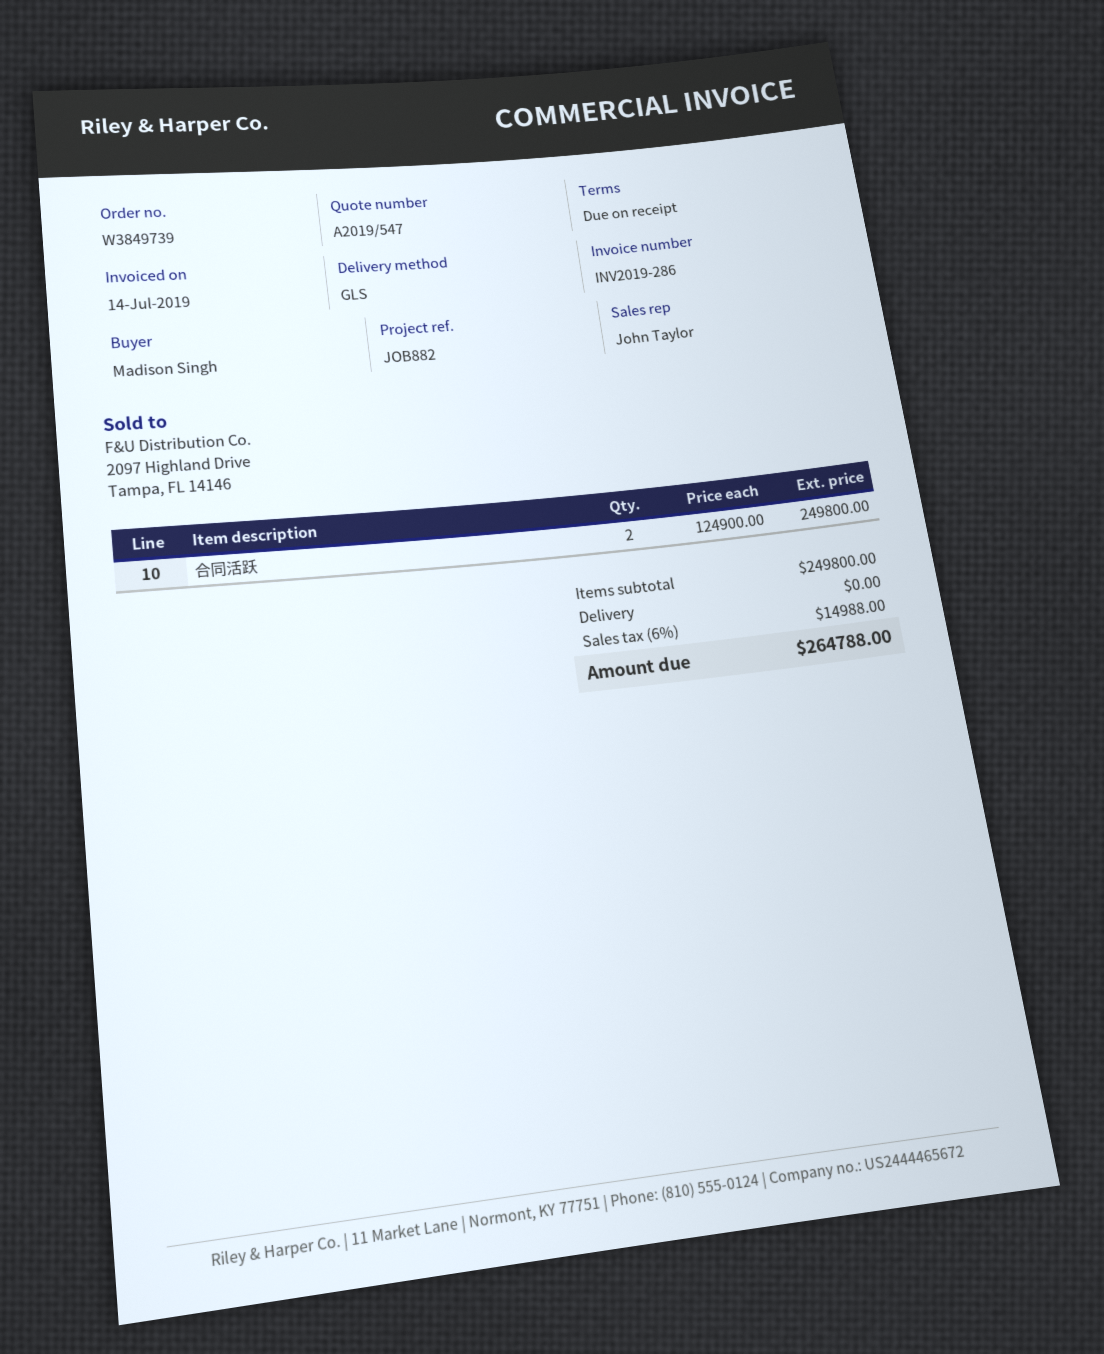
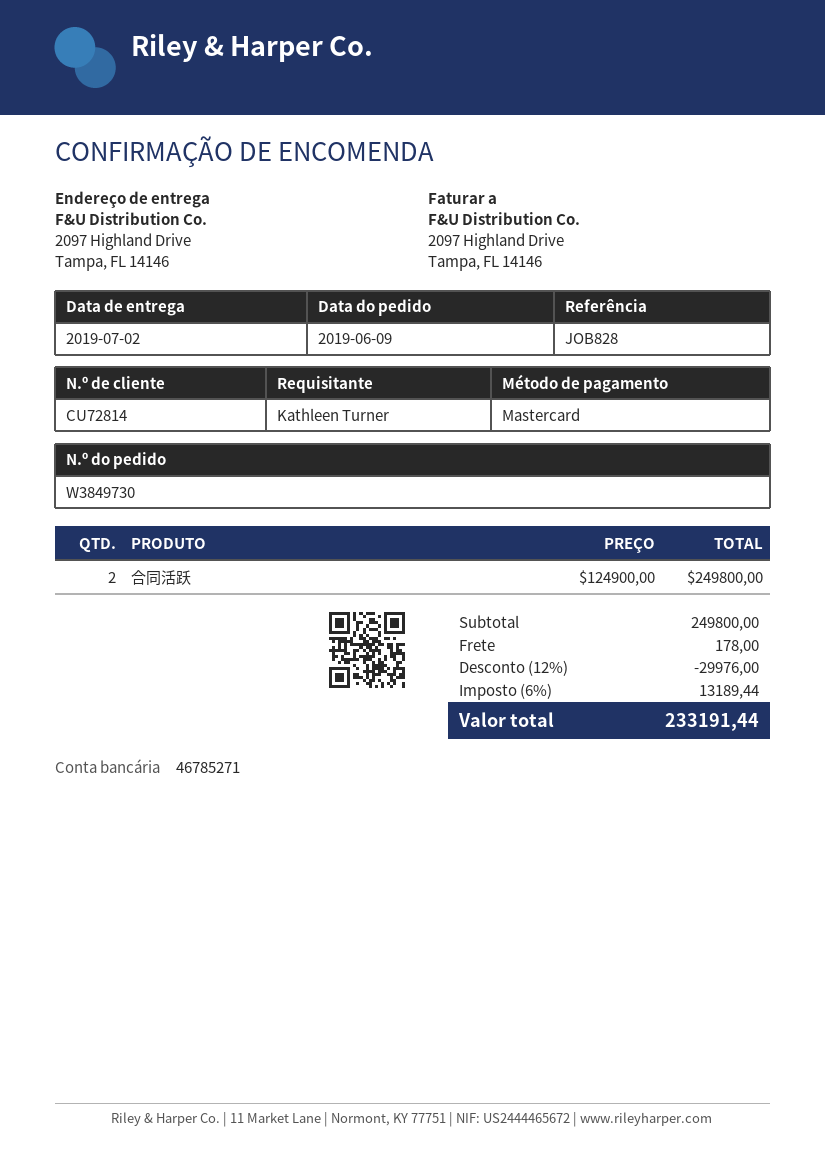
order number: W3849739 -> W3849730
reference: JOB882 -> JOB828
ordered by: Madison Singh -> Kathleen Turner
discount: none -> 12% = 29976.00
shipping: 0.00 -> 178.00
tax: 6% = 14988.00 -> 6% = 13189.44
total: 264788.00 -> 233191.44

